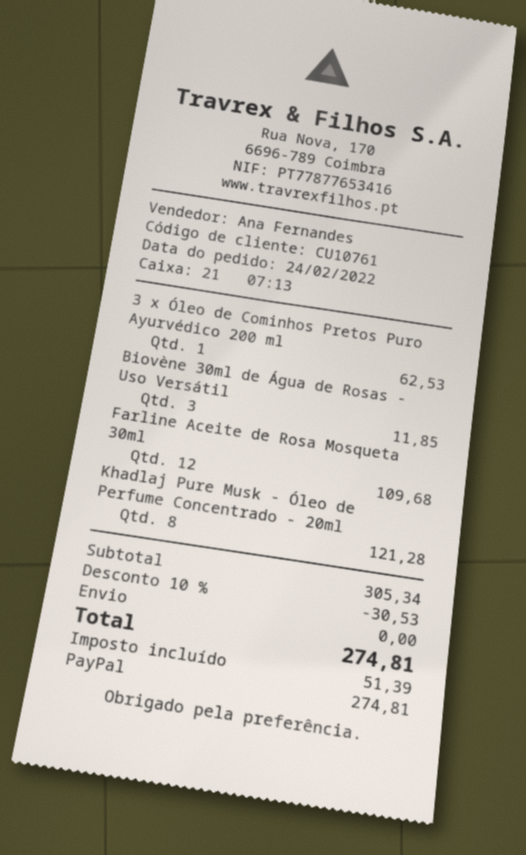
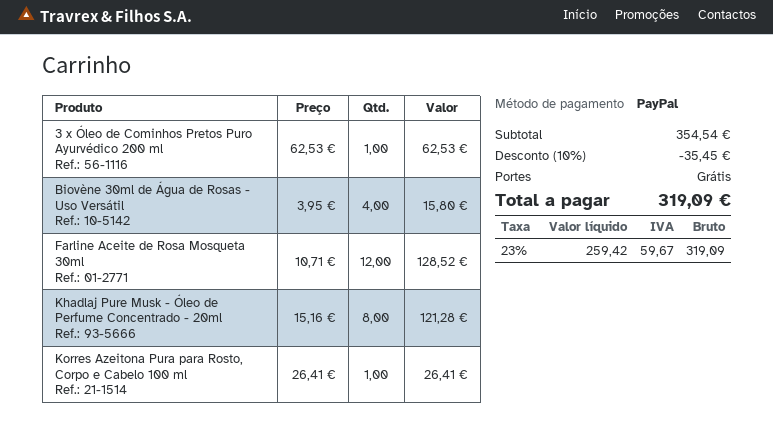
Biovène 30ml de Água de Rosas - Uso Versátil: 3 for 11.85 -> 4 for 15.80
Farline Aceite de Rosa Mosqueta 30ml: 12 for 109.68 -> 12 for 128.52
Korres Azeitona Pura para Rosto, Corpo e Cabelo 100 ml: none -> 1 for 26.41
subtotal: 305.34 -> 354.54
discount: 10% = 30.53 -> 10% = 35.45
tax: 51.39 -> 59.67
total: 274.81 -> 319.09

